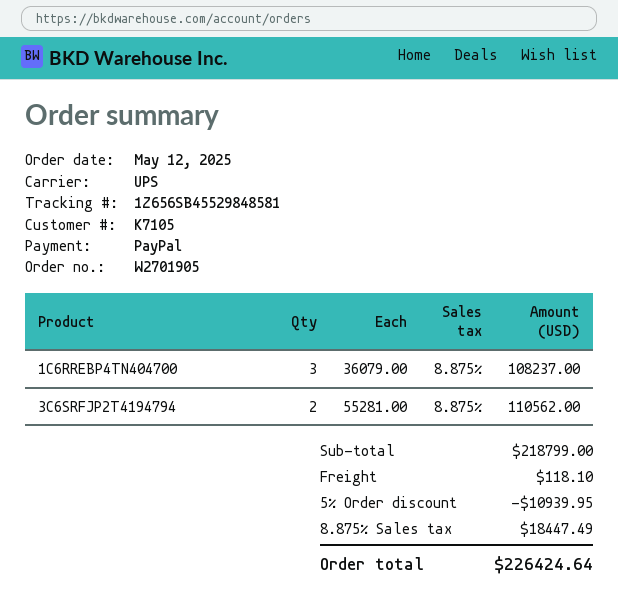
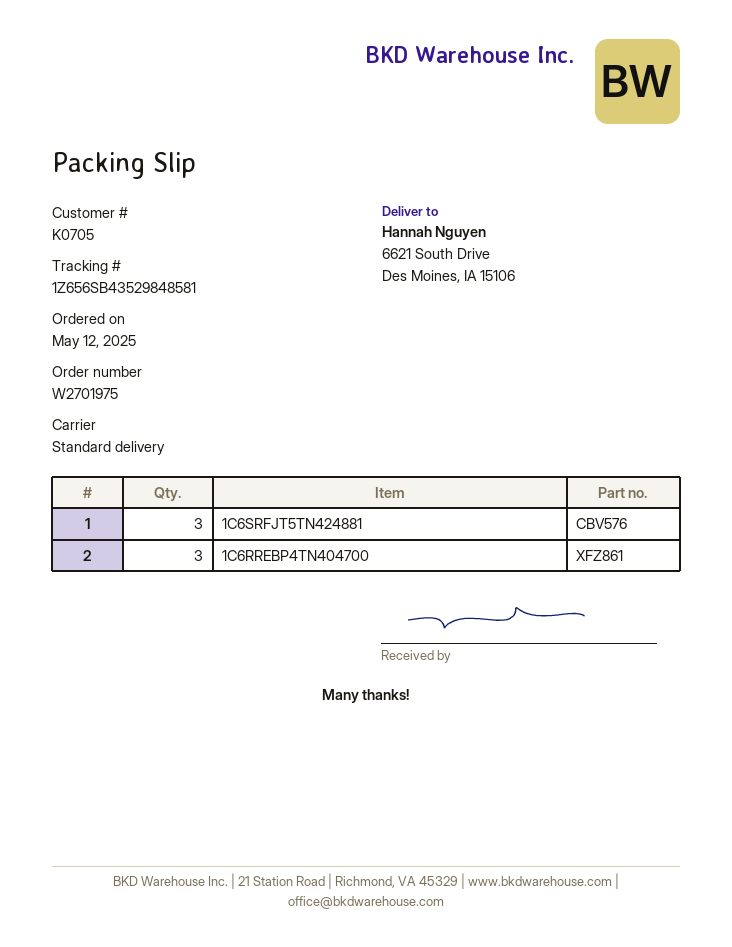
order number: W2701905 -> W2701975
customer number: K7105 -> K0705
shipping method: UPS -> standard
tracking number: 1Z656SB45529848581 -> 1Z656SB43529848581
3C6SRFJP2T4194794: 2 -> none
1C6SRFJT5TN424881: none -> 3

